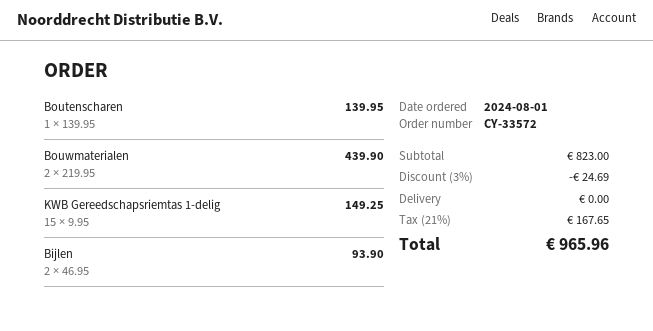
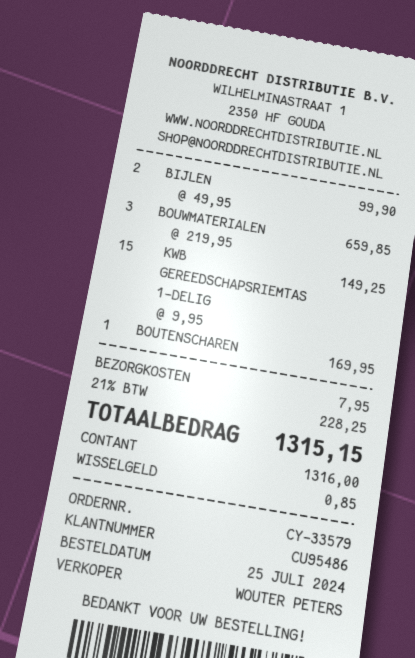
order number: CY-33572 -> CY-33579
order date: 2024-08-01 -> 2024-07-25
Boutenscharen: 1 x 139.95 = 139.95 -> 1 x 169.95 = 169.95
Bouwmaterialen: 2 x 219.95 = 439.90 -> 3 x 219.95 = 659.85
Bijlen: 2 x 46.95 = 93.90 -> 2 x 49.95 = 99.90
discount: 3% = 24.69 -> none
shipping: 0.00 -> 7.95
tax: 21% = 167.65 -> 21% = 228.25
total: 965.96 -> 1315.15

